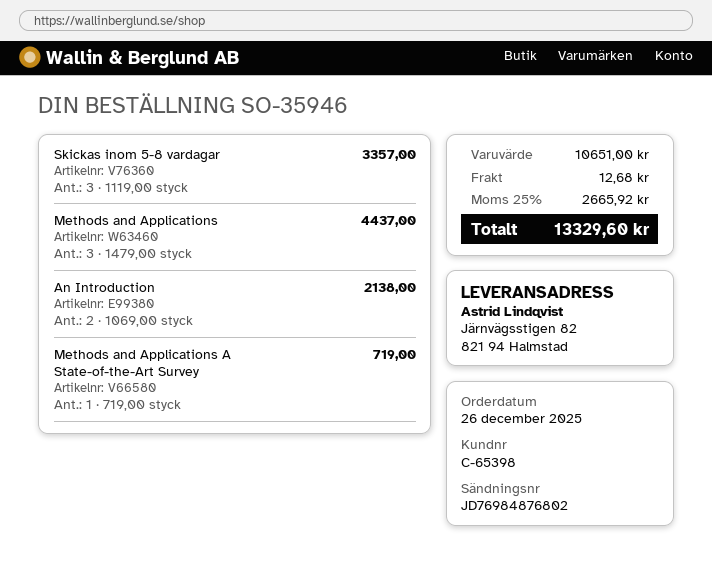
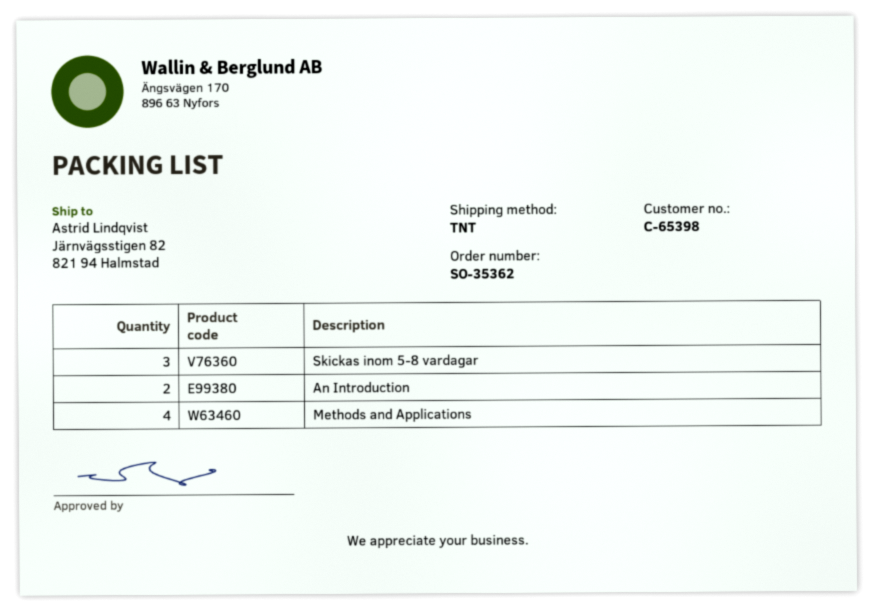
order number: SO-35946 -> SO-35362
Methods and Applications: 3 -> 4
Methods and Applications A State-of-the-Art Survey: 1 -> none

